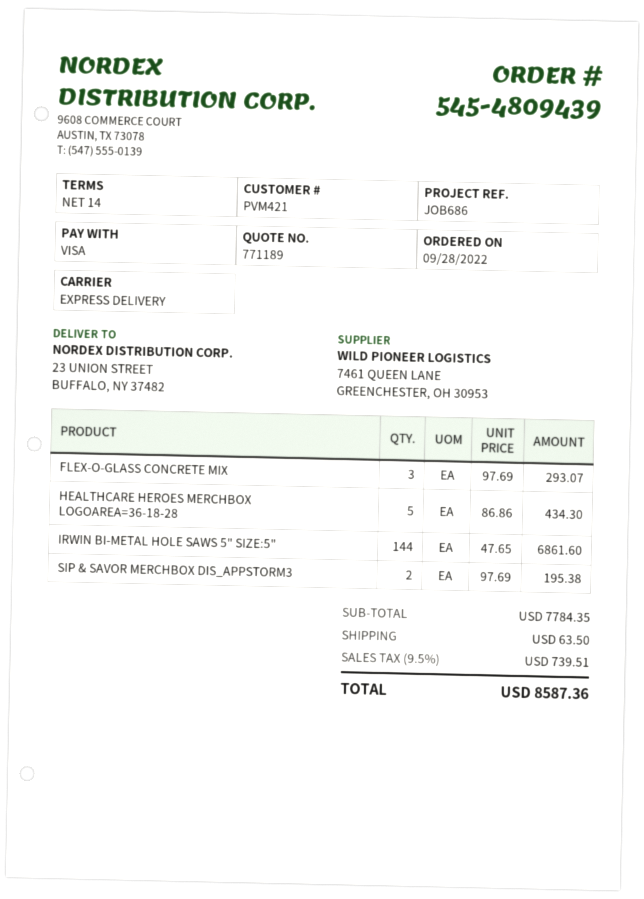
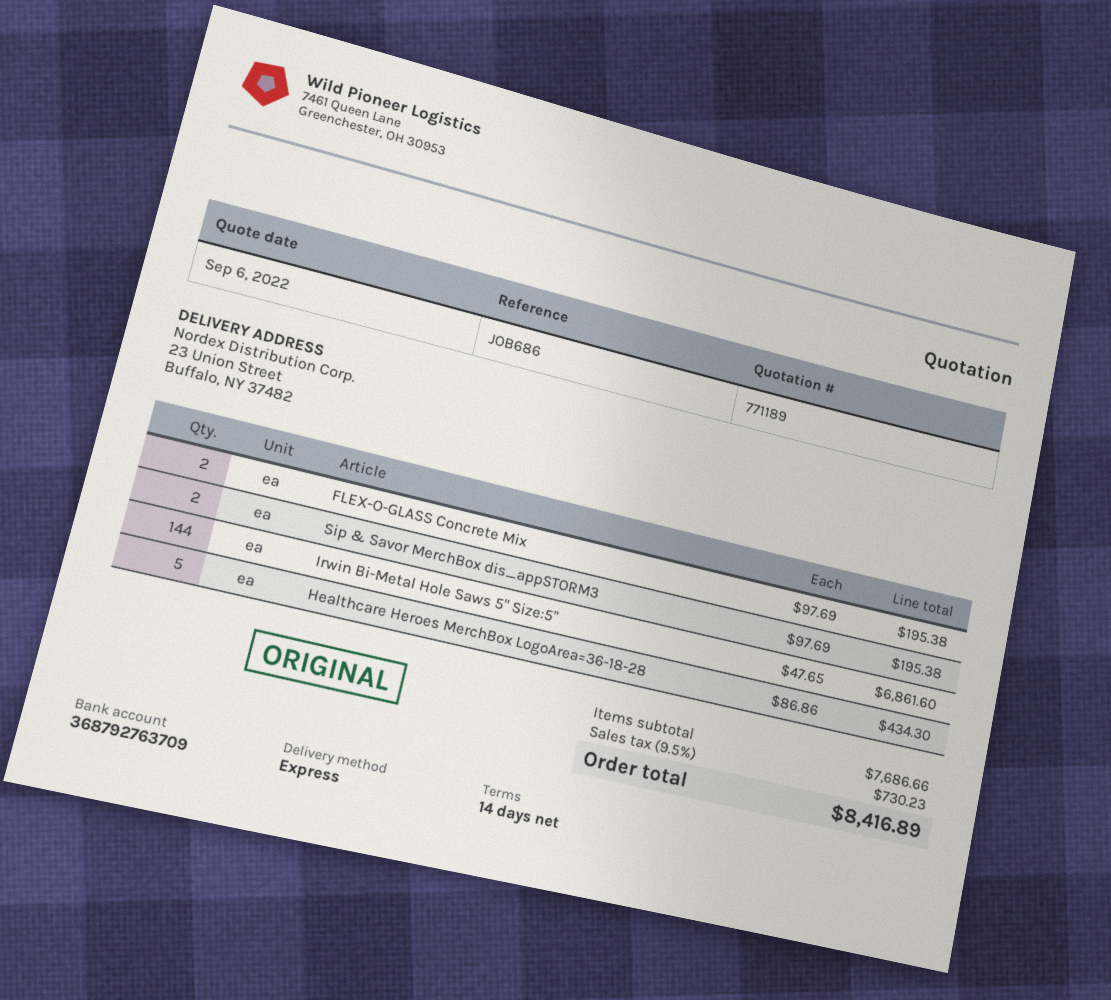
FLEX-O-GLASS CONCRETE MIX: 3 x 97.69 = 293.07 -> 2 x 97.69 = 195.38
subtotal: 7784.35 -> 7686.66
shipping: 63.50 -> none
tax: 9.5% = 739.51 -> 9.5% = 730.23
total: 8587.36 -> 8416.89

